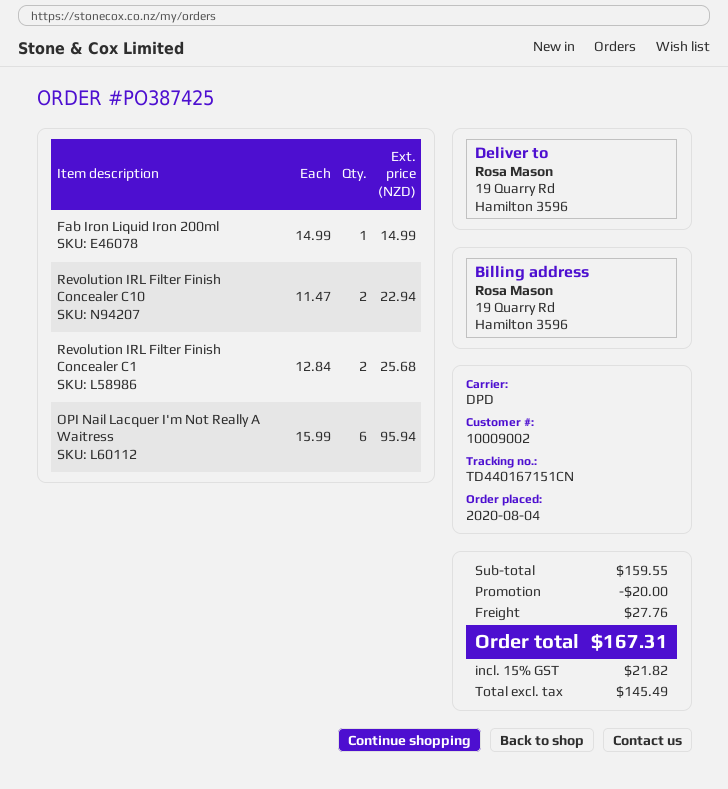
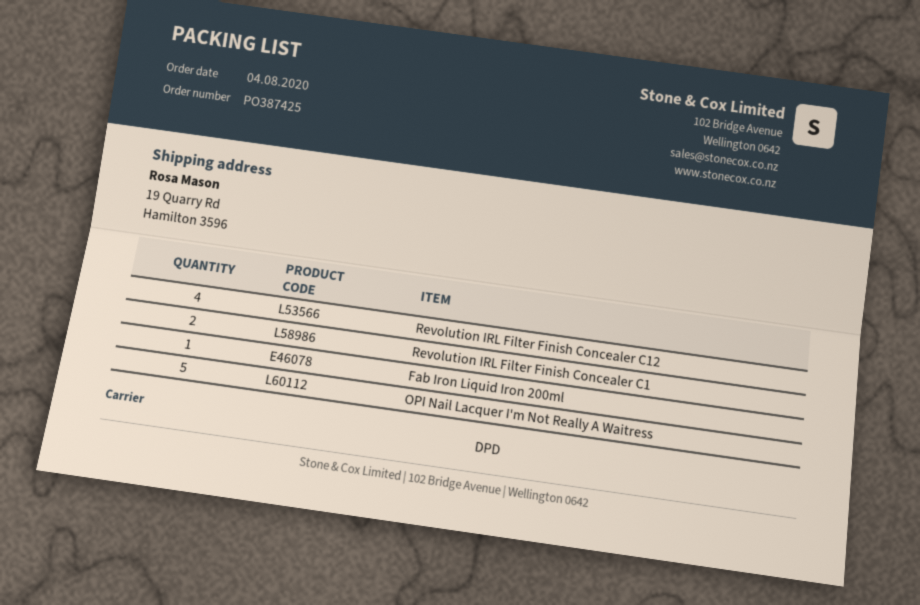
Revolution IRL Filter Finish Concealer C10: 2 -> none
OPI Nail Lacquer I'm Not Really A Waitress: 6 -> 5
Revolution IRL Filter Finish Concealer C12: none -> 4

